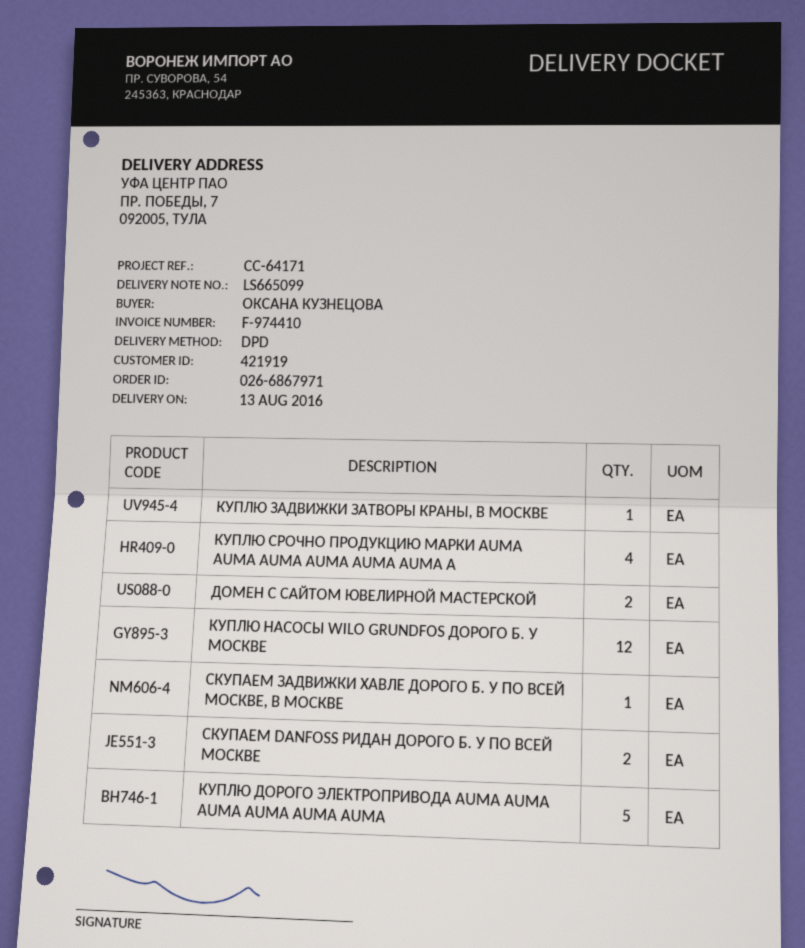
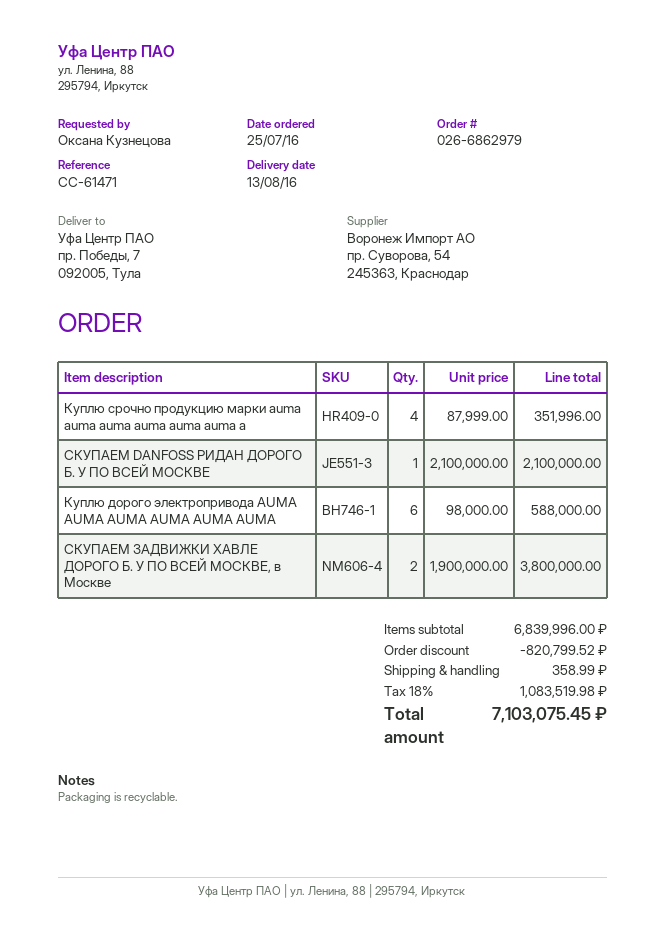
order number: 026-6867971 -> 026-6862979
reference: CC-64171 -> CC-61471
КУПЛЮ ЗАДВИЖКИ ЗАТВОРЫ КРАНЫ, В МОСКВЕ: 1 -> none
ДОМЕН С САЙТОМ ЮВЕЛИРНОЙ МАСТЕРСКОЙ: 2 -> none
КУПЛЮ НАСОСЫ WILO GRUNDFOS ДОРОГО Б. У МОСКВЕ: 12 -> none
СКУПАЕМ ЗАДВИЖКИ ХАВЛЕ ДОРОГО Б. У ПО ВСЕЙ МОСКВЕ, В МОСКВЕ: 1 -> 2
СКУПАЕМ DANFOSS РИДАН ДОРОГО Б. У ПО ВСЕЙ МОСКВЕ: 2 -> 1
КУПЛЮ ДОРОГО ЭЛЕКТРОПРИВОДА AUMA AUMA AUMA AUMA AUMA AUMA: 5 -> 6

